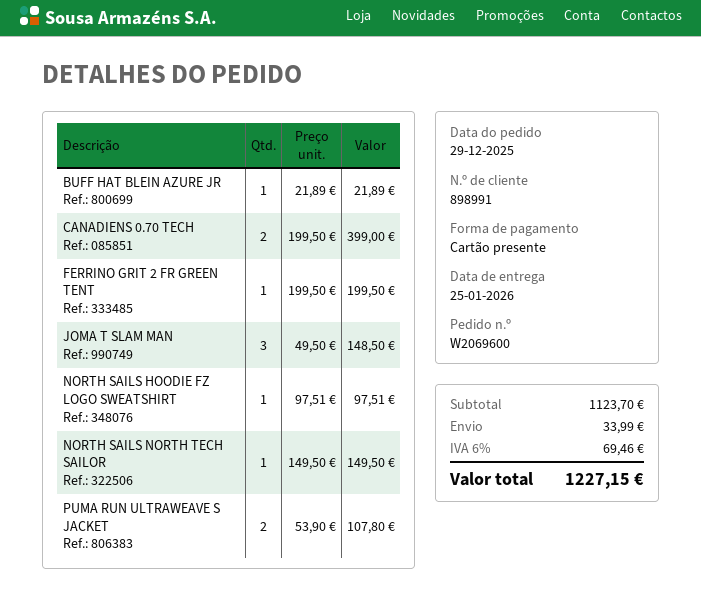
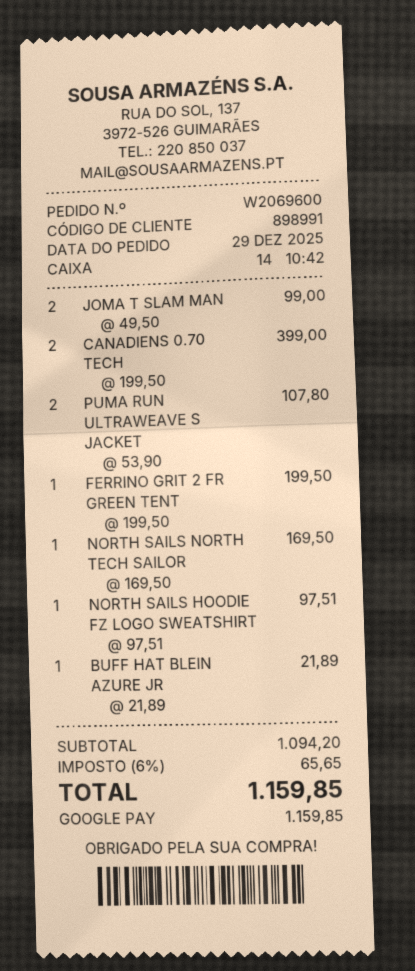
payment method: gift card -> Google Pay
JOMA T SLAM MAN: 3 x 49.50 = 148.50 -> 2 x 49.50 = 99.00
NORTH SAILS NORTH TECH SAILOR: 1 x 149.50 = 149.50 -> 1 x 169.50 = 169.50
subtotal: 1123.70 -> 1094.20
shipping: 33.99 -> none
tax: 6% = 69.46 -> 6% = 65.65
total: 1227.15 -> 1159.85

